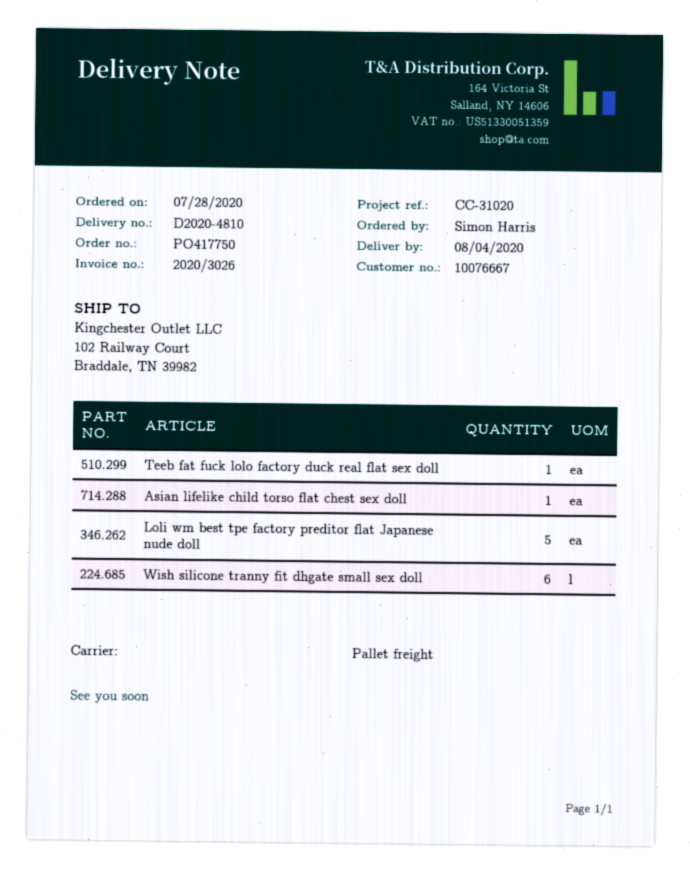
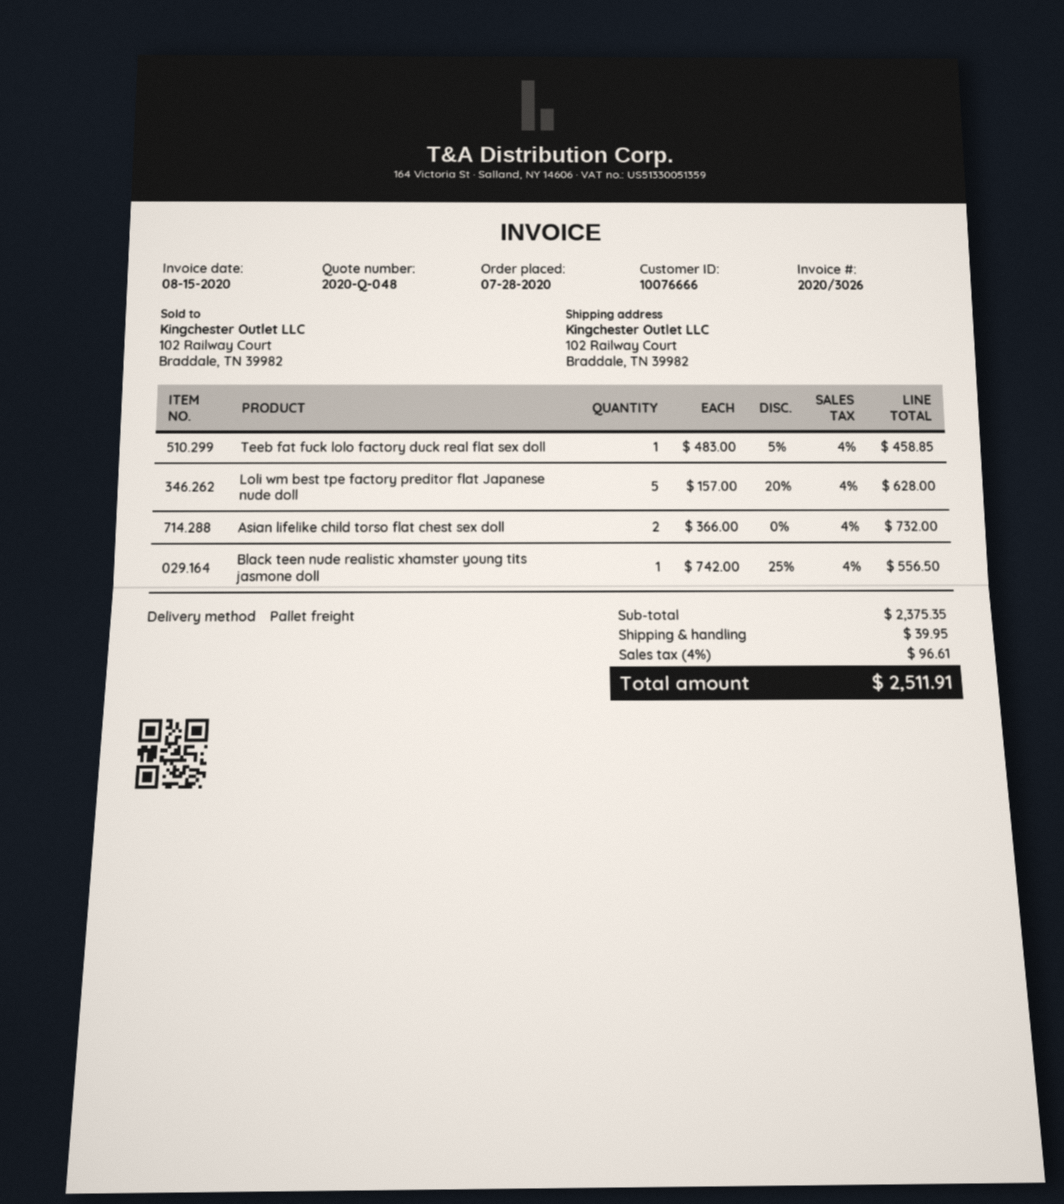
customer number: 10076667 -> 10076666
Asian lifelike child torso flat chest sex doll: 1 -> 2
Wish silicone tranny fit dhgate small sex doll: 6 -> none
Black teen nude realistic xhamster young tits jasmone doll: none -> 1

